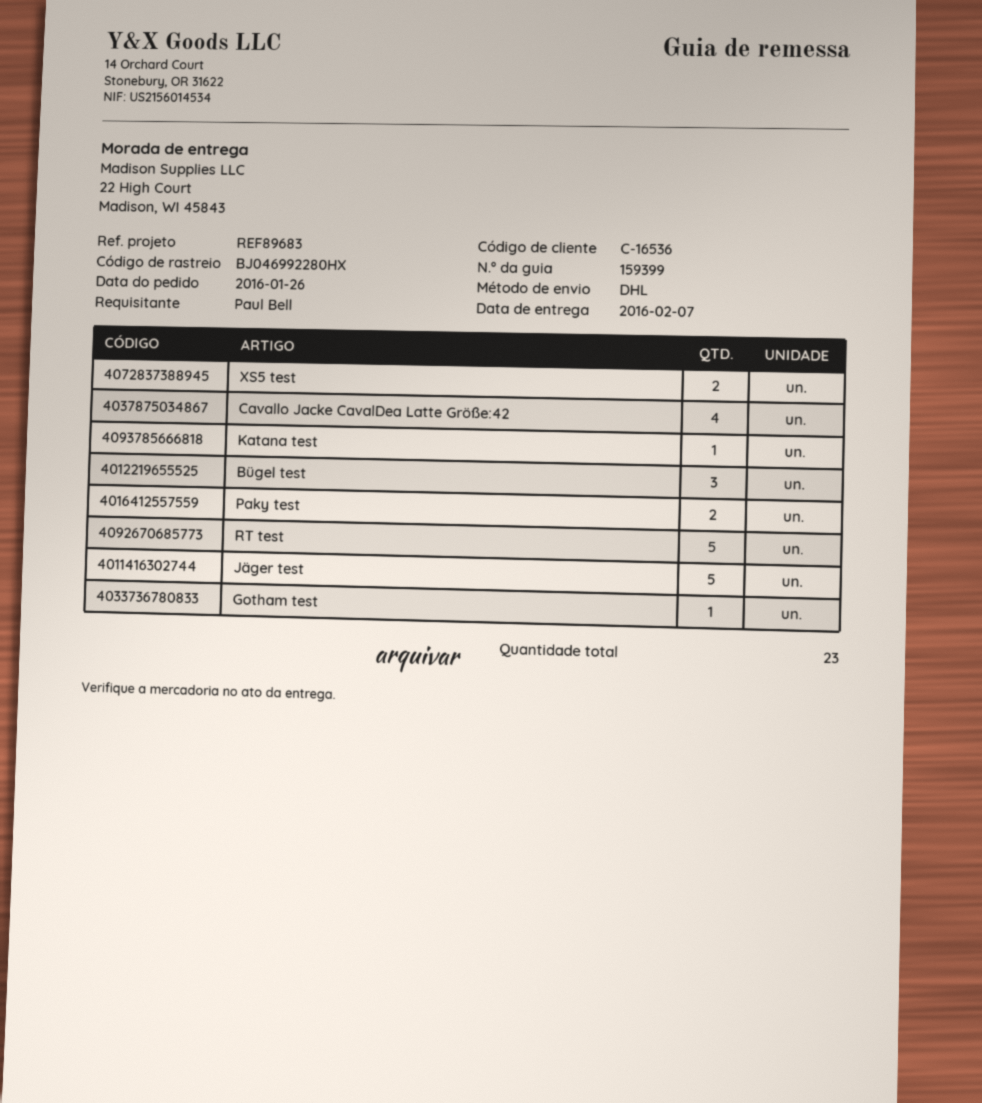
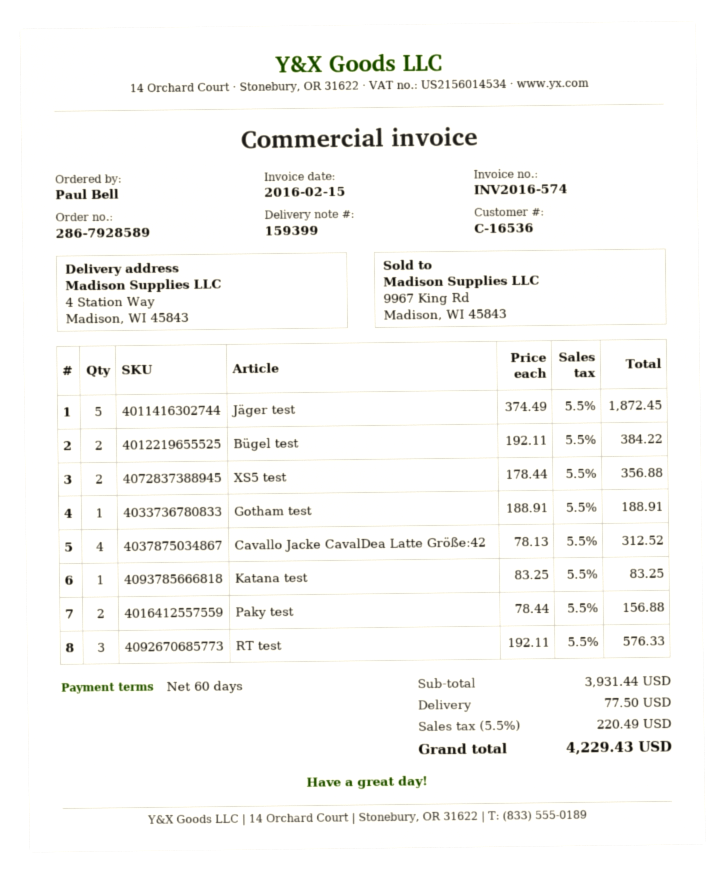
ship to: 22 High Court, Madison, WI 45843 -> 4 Station Way, Madison, WI 45843
Bügel test: 3 -> 2
RT test: 5 -> 3

